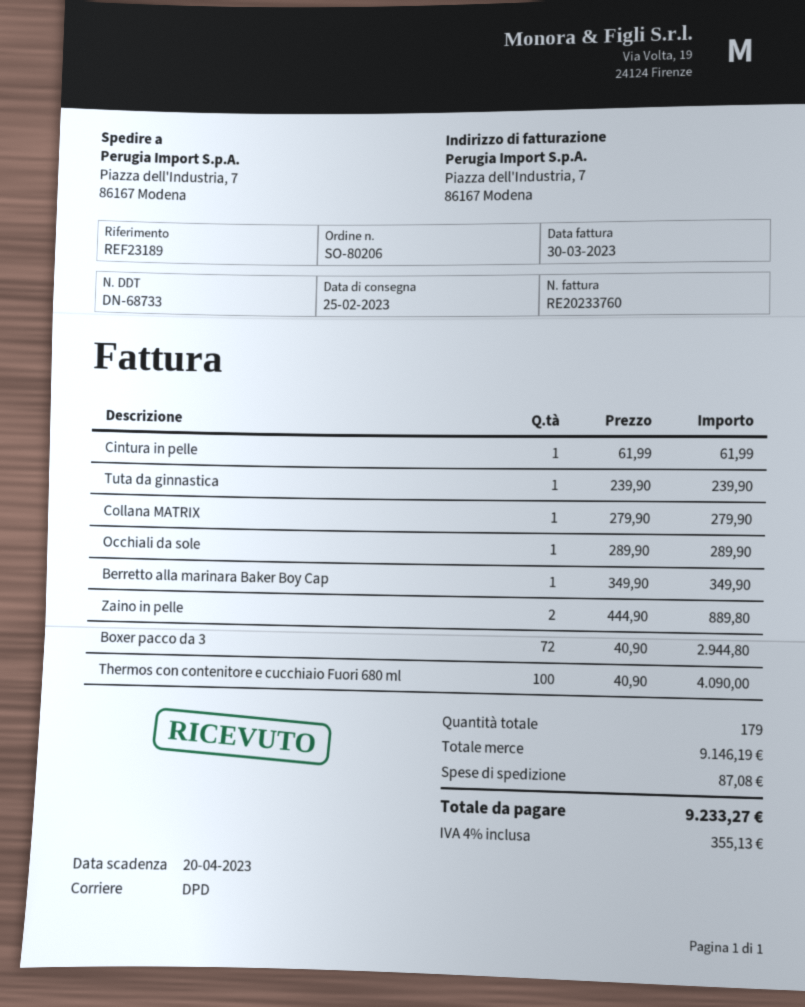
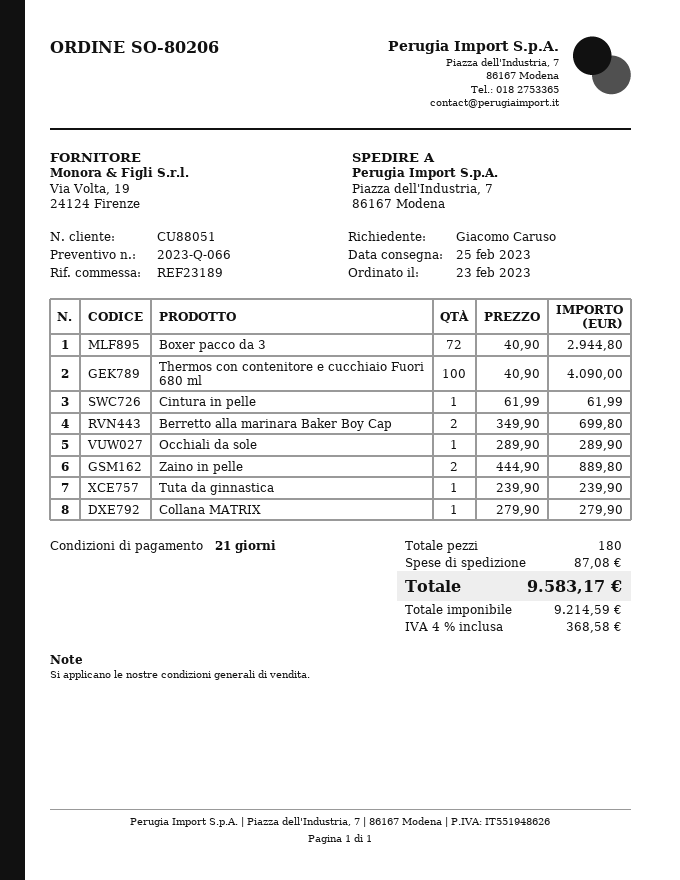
Berretto alla marinara Baker Boy Cap: 1 x 349.90 = 349.90 -> 2 x 349.90 = 699.80
total quantity: 179 -> 180
tax: 4% = 355.13 -> 4% = 368.58
total: 9233.27 -> 9583.17

